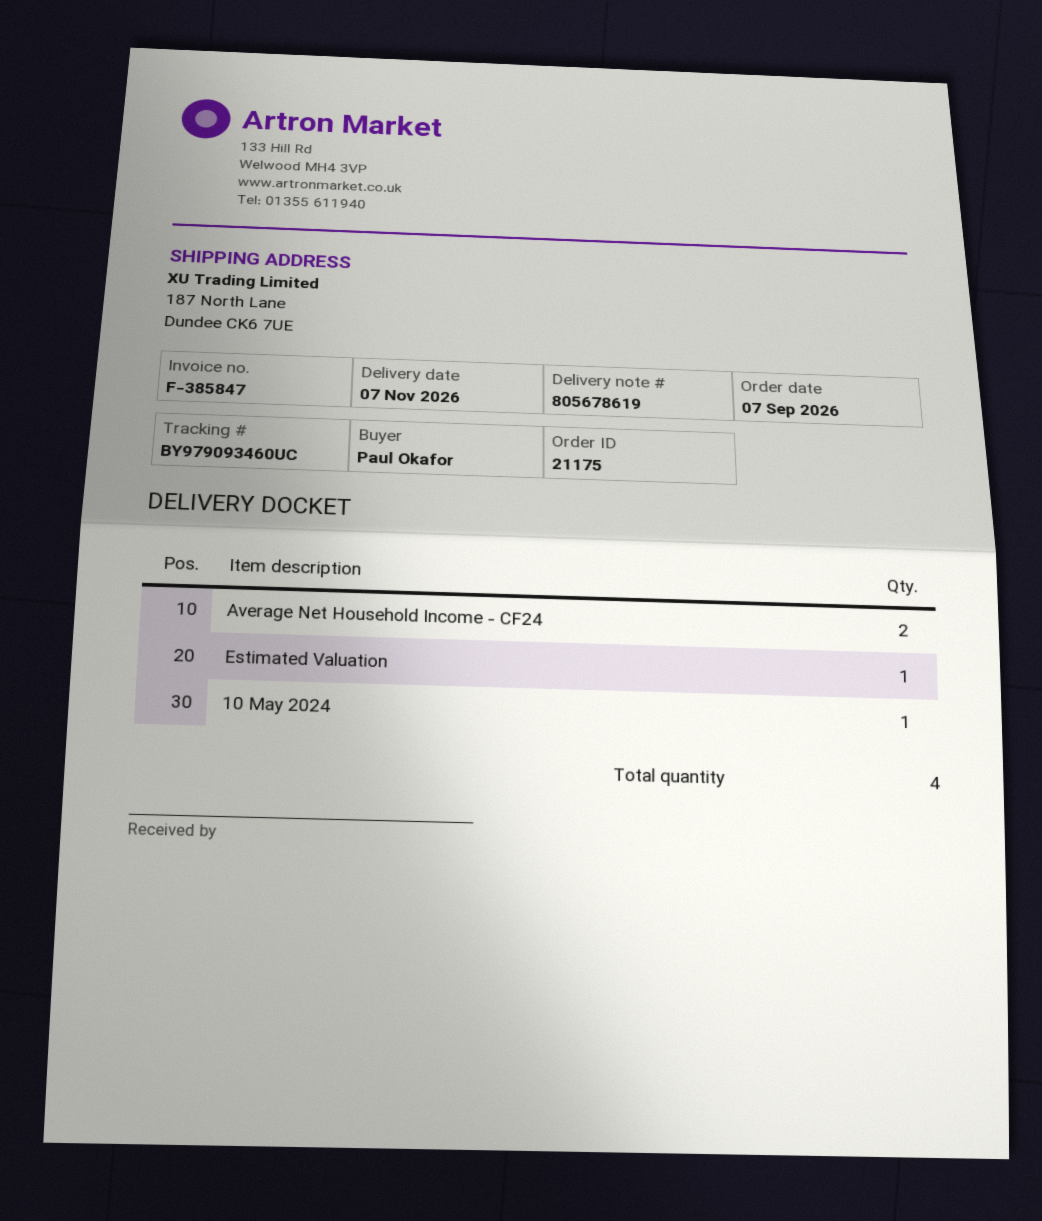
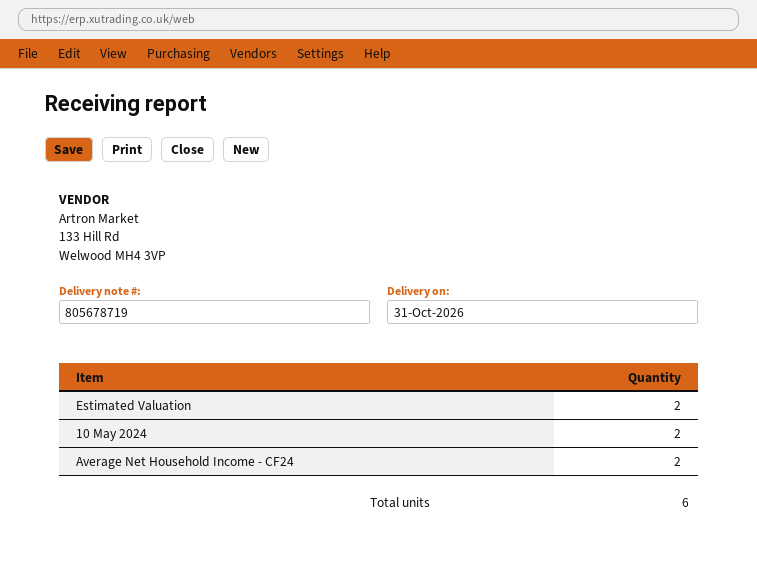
delivery note number: 805678619 -> 805678719
delivery date: 2026-11-07 -> 2026-10-31
Estimated Valuation: 1 -> 2
10 May 2024: 1 -> 2
total quantity: 4 -> 6

